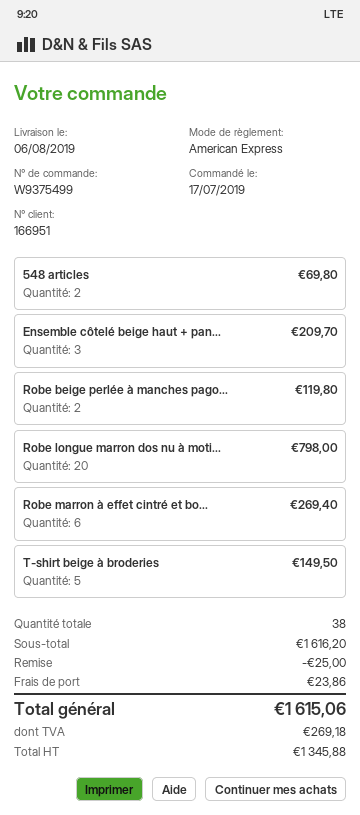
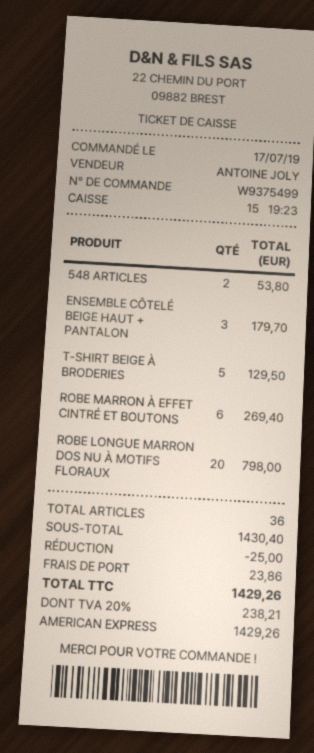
548 articles: 2 for 69.80 -> 2 for 53.80
Ensemble côtelé beige haut + pan...: 3 for 209.70 -> 3 for 179.70
Robe beige perlée à manches pago...: 2 for 119.80 -> none
T-shirt beige à broderies: 5 for 149.50 -> 5 for 129.50
total quantity: 38 -> 36
subtotal: 1616.20 -> 1430.40
tax: 269.18 -> 238.21
total: 1615.06 -> 1429.26

